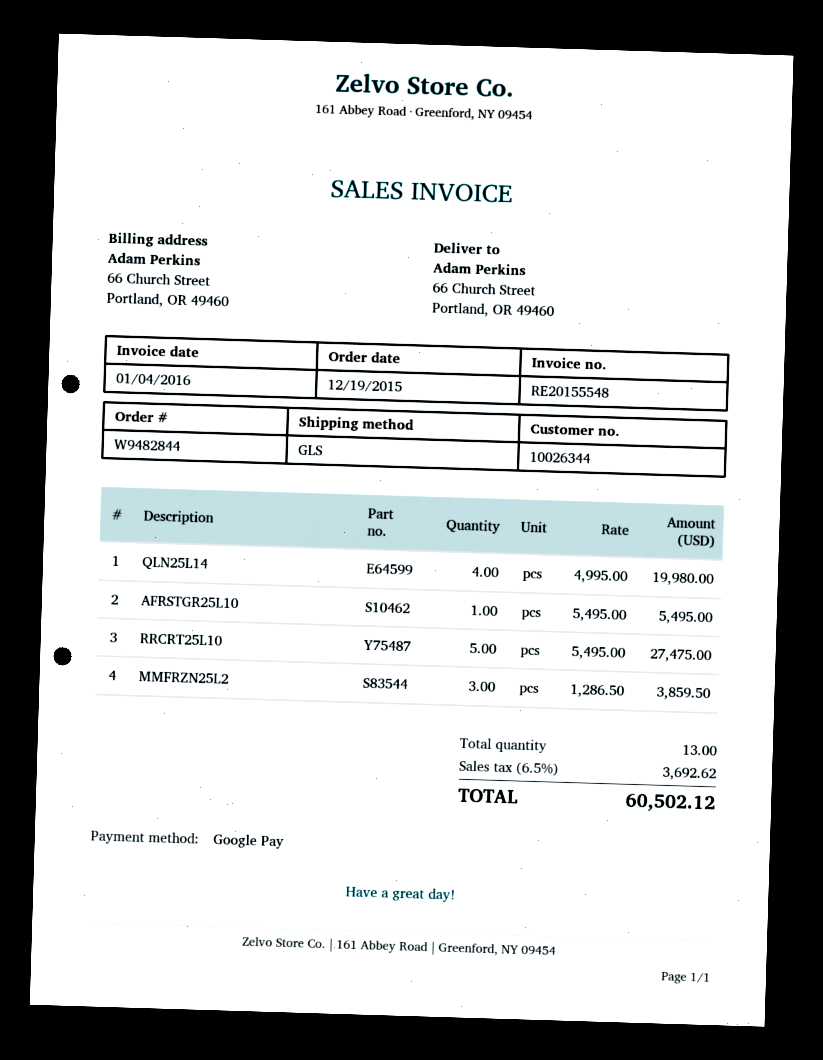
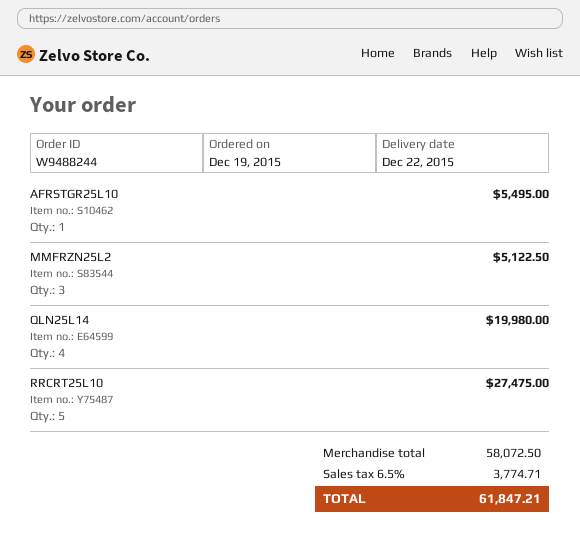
order number: W9482844 -> W9488244
MMFRZN25L2: 3 for 3859.50 -> 3 for 5122.50
tax: 6.5% = 3692.62 -> 6.5% = 3774.71
total: 60502.12 -> 61847.21

